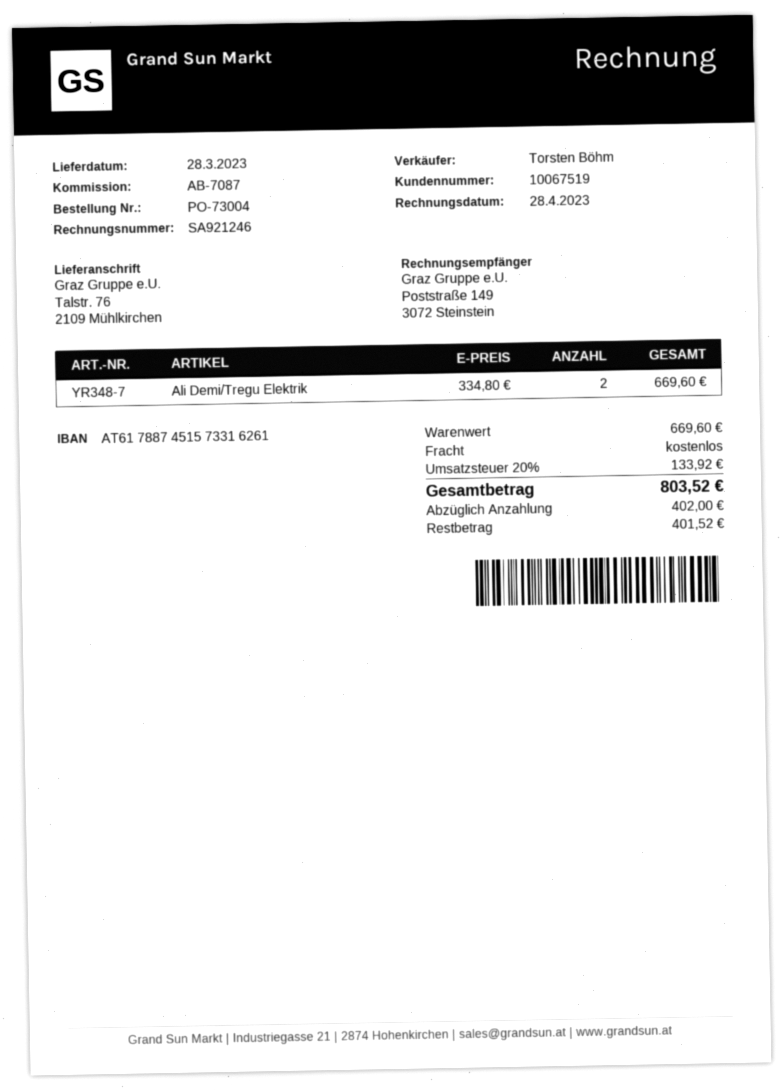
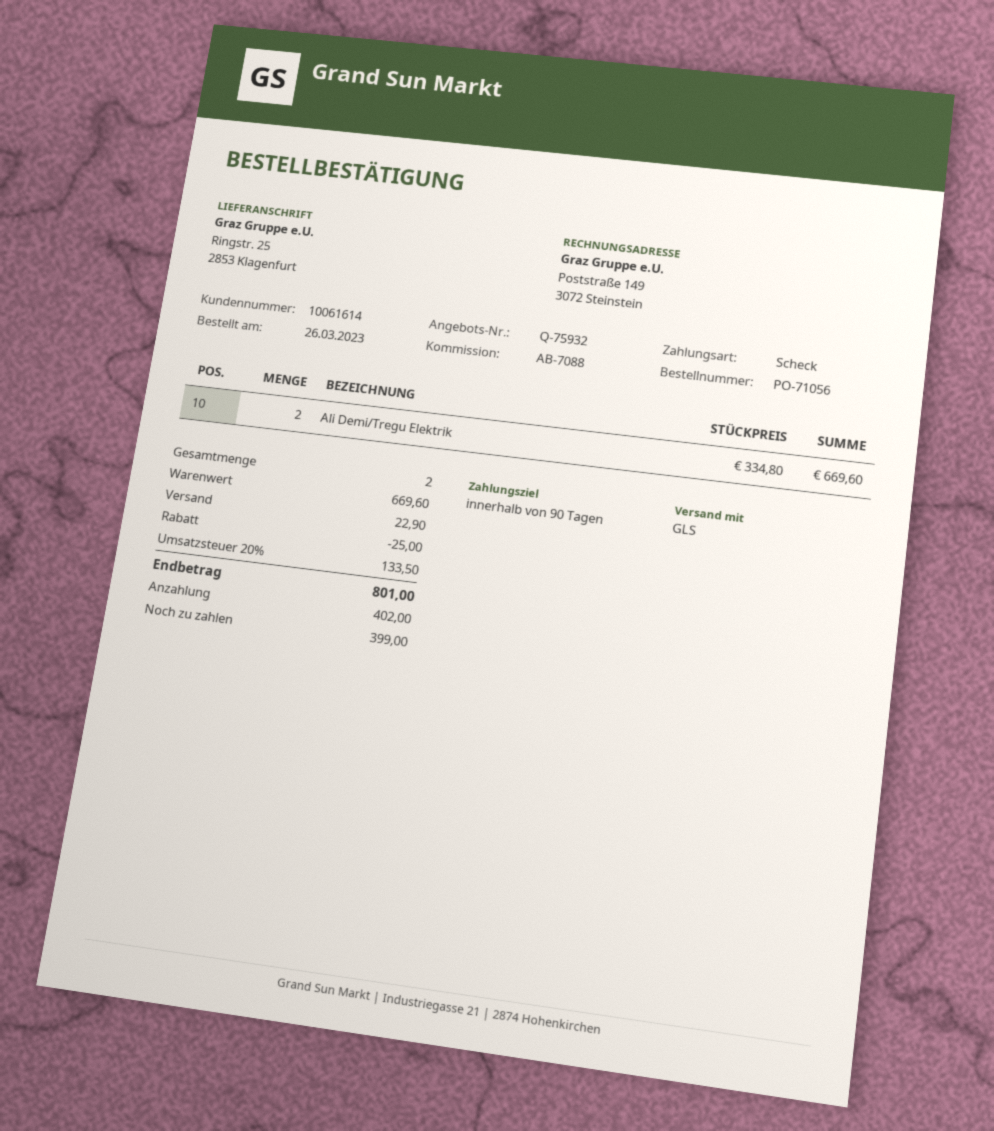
order number: PO-73004 -> PO-71056
customer number: 10067519 -> 10061614
reference: AB-7087 -> AB-7088
ship to: Talstr. 76, 2109 Mühlkirchen -> Ringstr. 25, 2853 Klagenfurt
discount: none -> 25.00
shipping: 0.00 -> 22.90
tax: 20% = 133.92 -> 20% = 133.50
total: 803.52 -> 801.00
balance: 401.52 -> 399.00

